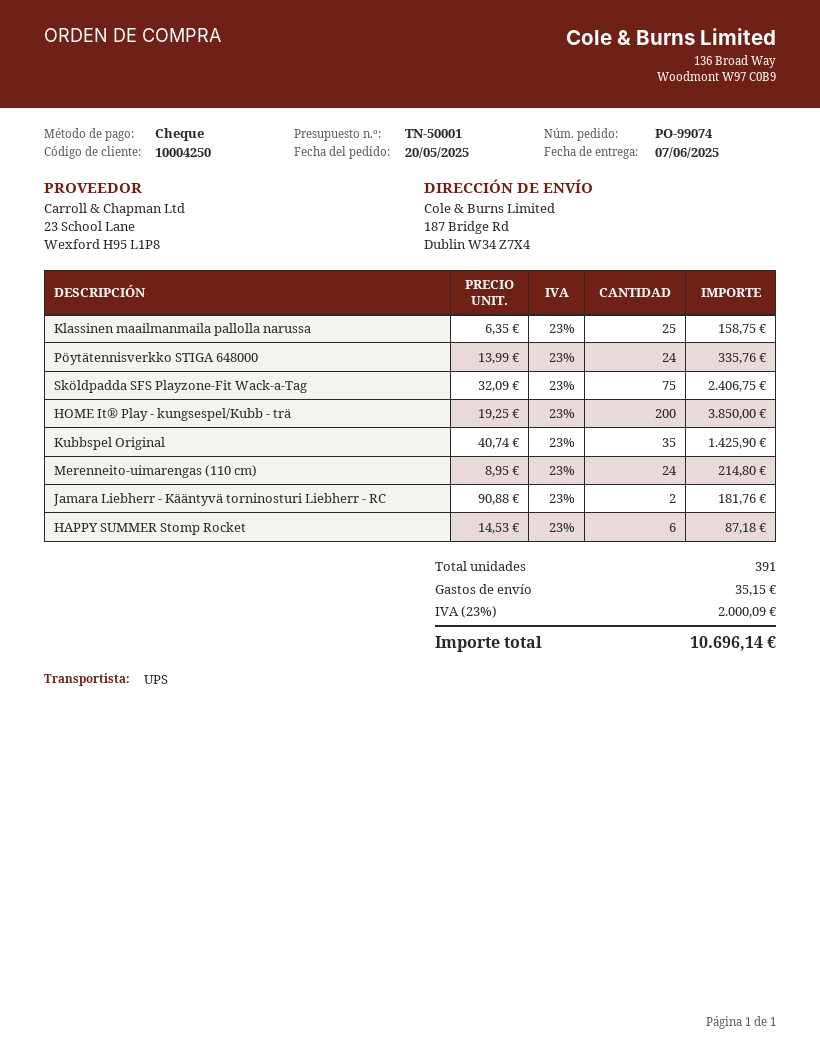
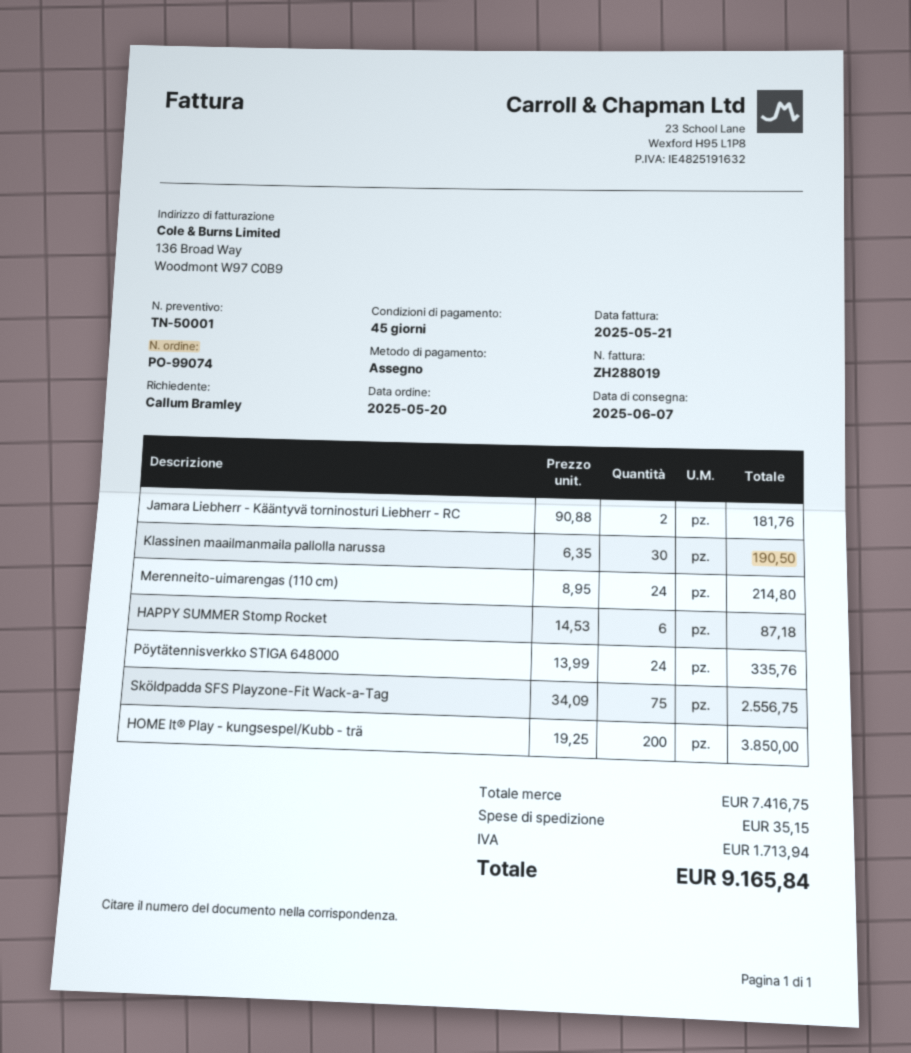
Klassinen maailmanmaila pallolla narussa: 25 x 6.35 = 158.75 -> 30 x 6.35 = 190.50
Sköldpadda SFS Playzone-Fit Wack-a-Tag: 75 x 32.09 = 2406.75 -> 75 x 34.09 = 2556.75
Kubbspel Original: 35 x 40.74 = 1425.90 -> none
tax: 2000.09 -> 1713.94
total: 10696.14 -> 9165.84

